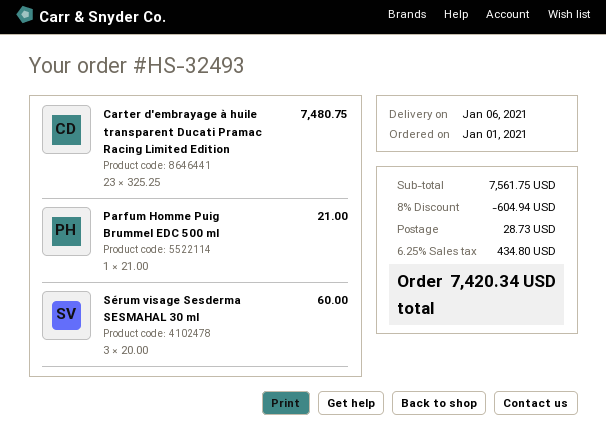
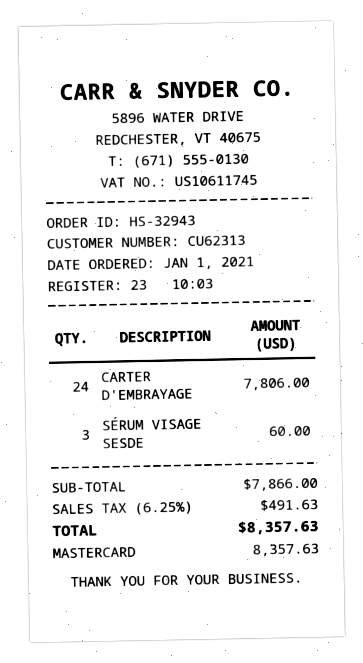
order number: HS-32493 -> HS-32943
Carter d'embrayage à huile transparent Ducati Pramac Racing Limited Edition: 23 for 7480.75 -> 24 for 7806.00
Parfum Homme Puig Brummel EDC 500 ml: 1 for 21.00 -> none
subtotal: 7561.75 -> 7866.00
discount: 8% = 604.94 -> none
shipping: 28.73 -> none
tax: 6.25% = 434.80 -> 6.25% = 491.63
total: 7420.34 -> 8357.63

